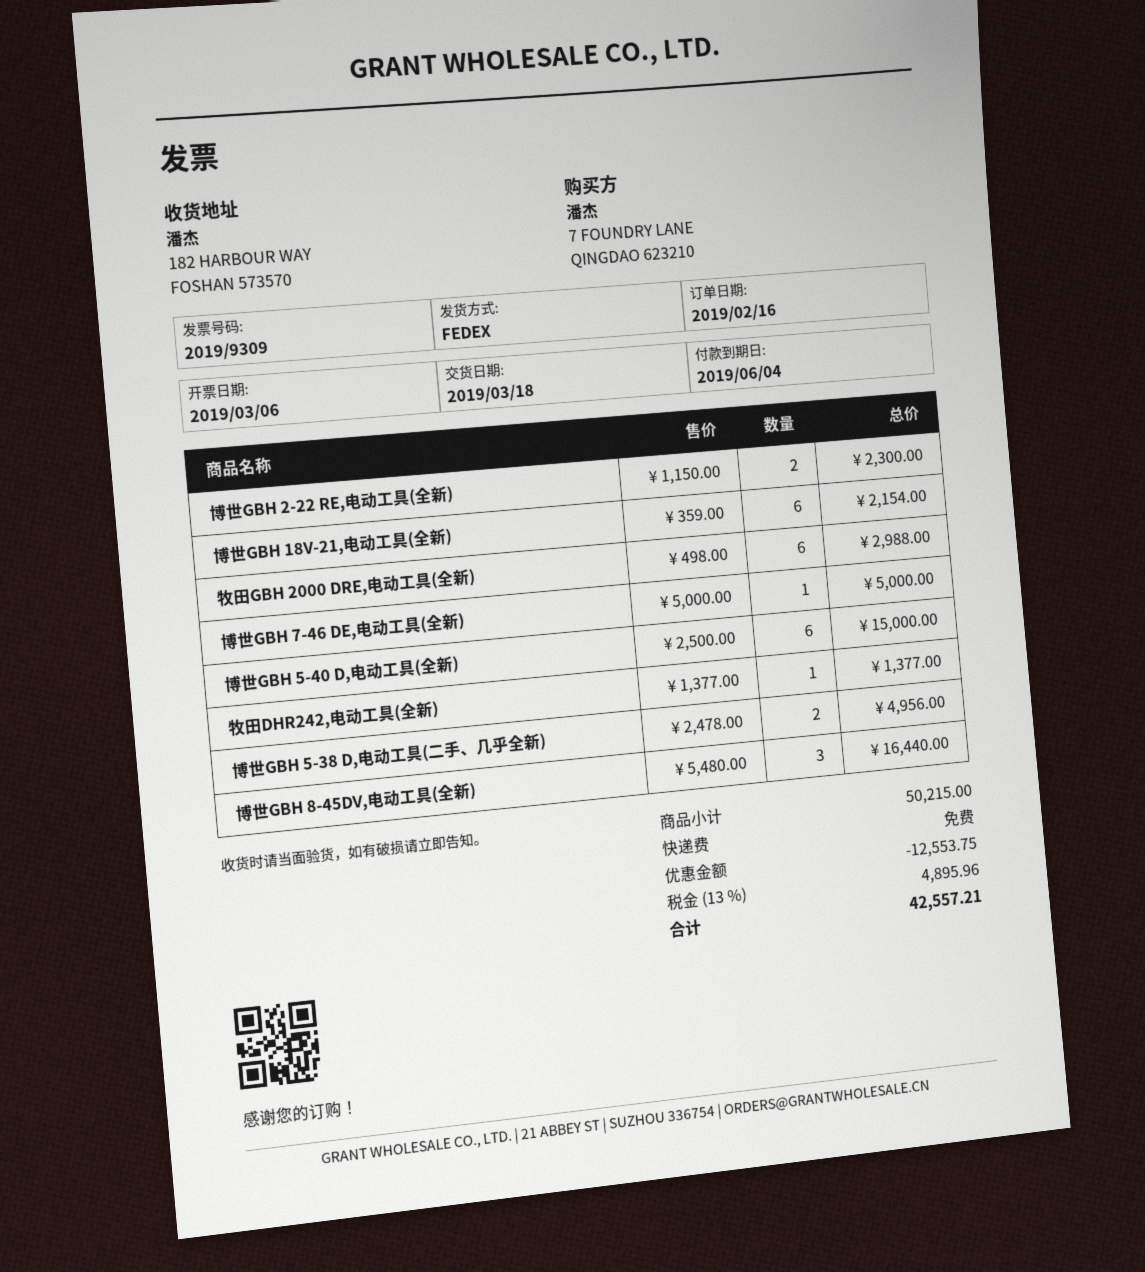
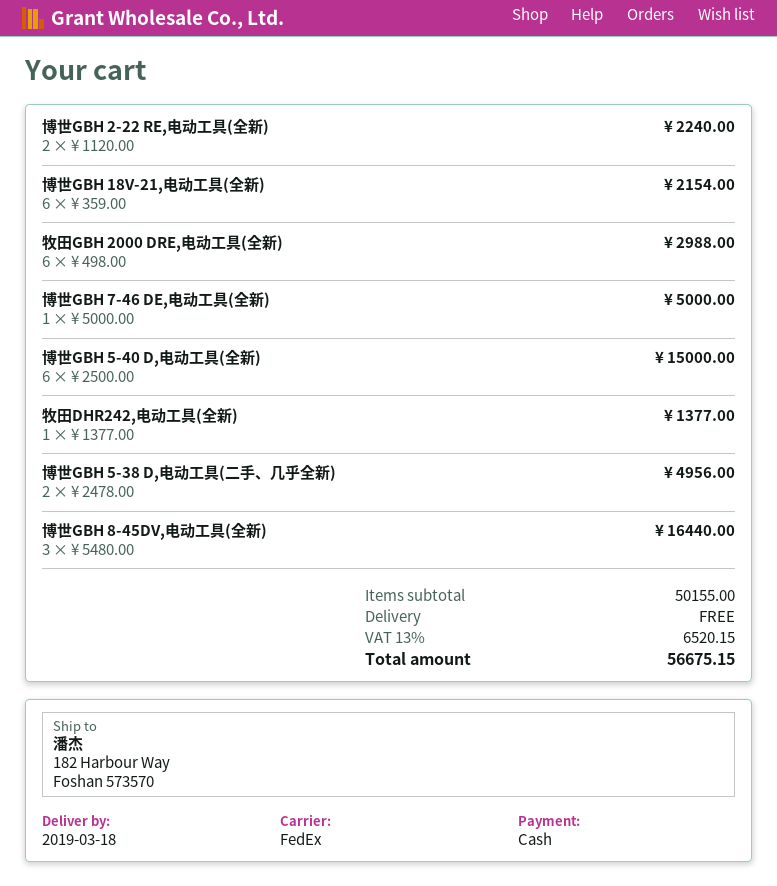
博世GBH 2-22 RE,电动工具(全新): 2 x 1150.00 = 2300.00 -> 2 x 1120.00 = 2240.00
subtotal: 50215.00 -> 50155.00
discount: 12553.75 -> none
tax: 13% = 4895.96 -> 13% = 6520.15
total: 42557.21 -> 56675.15

